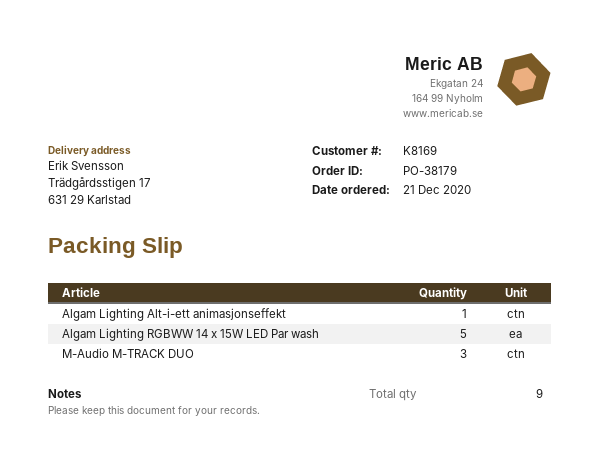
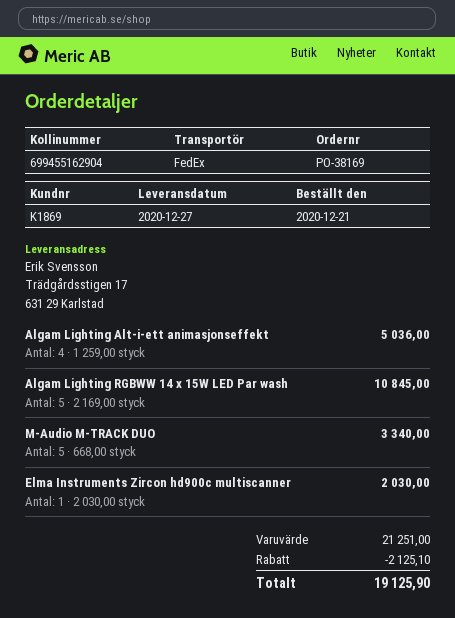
order number: PO-38179 -> PO-38169
customer number: K8169 -> K1869
Algam Lighting Alt-i-ett animasjonseffekt: 1 -> 4
M-Audio M-TRACK DUO: 3 -> 5
Elma Instruments Zircon hd900c multiscanner: none -> 1

